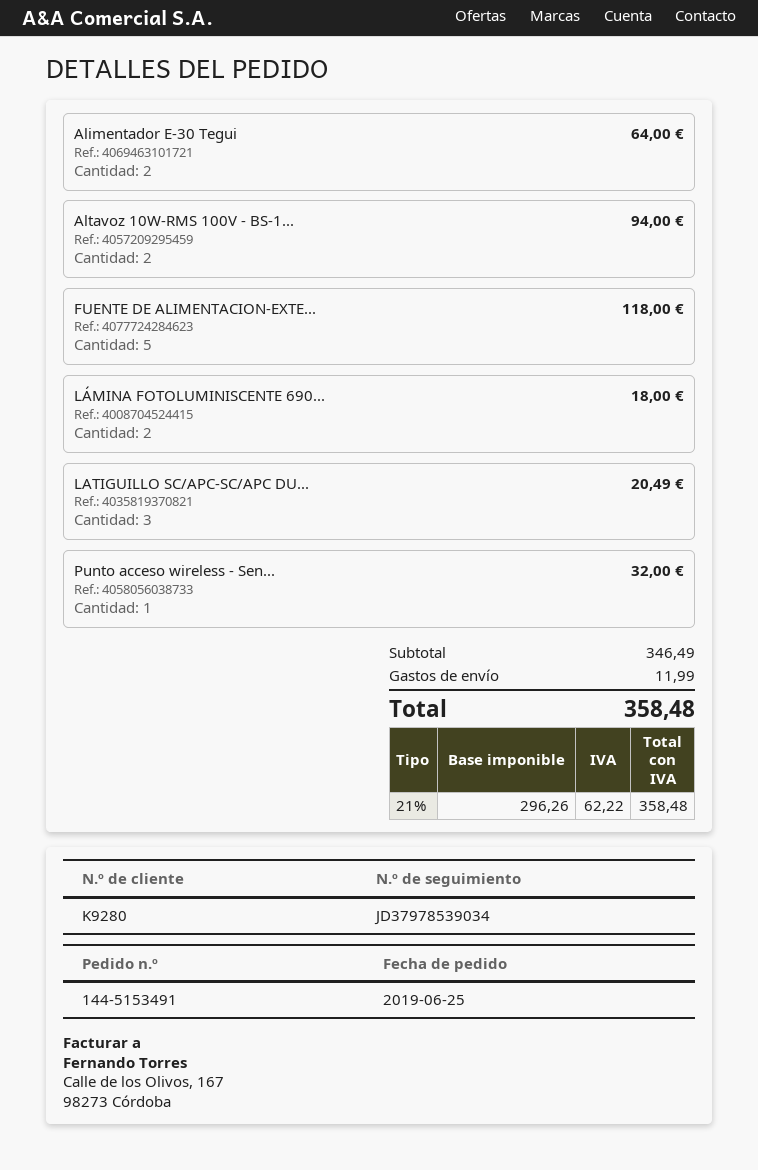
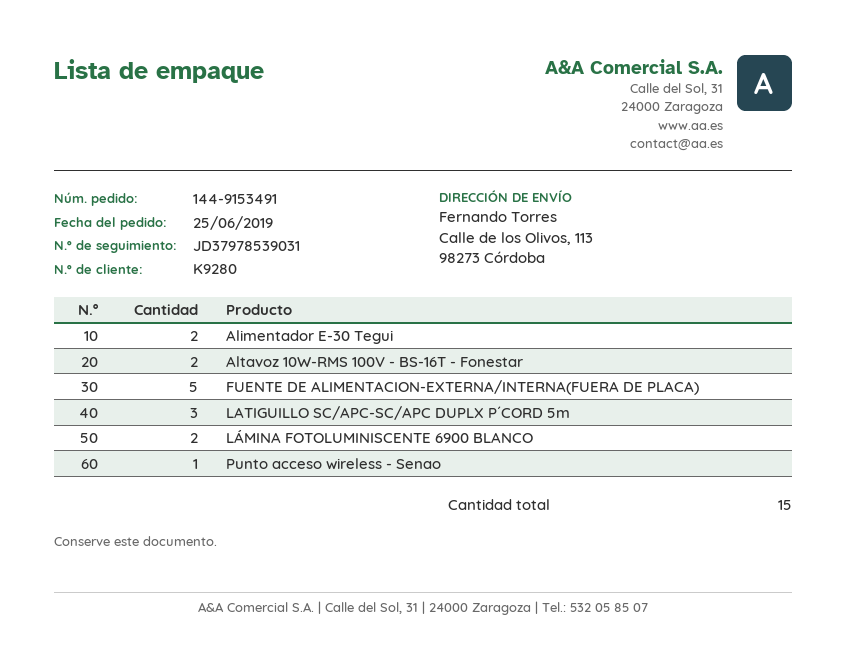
order number: 144-5153491 -> 144-9153491
tracking number: JD37978539034 -> JD37978539031

